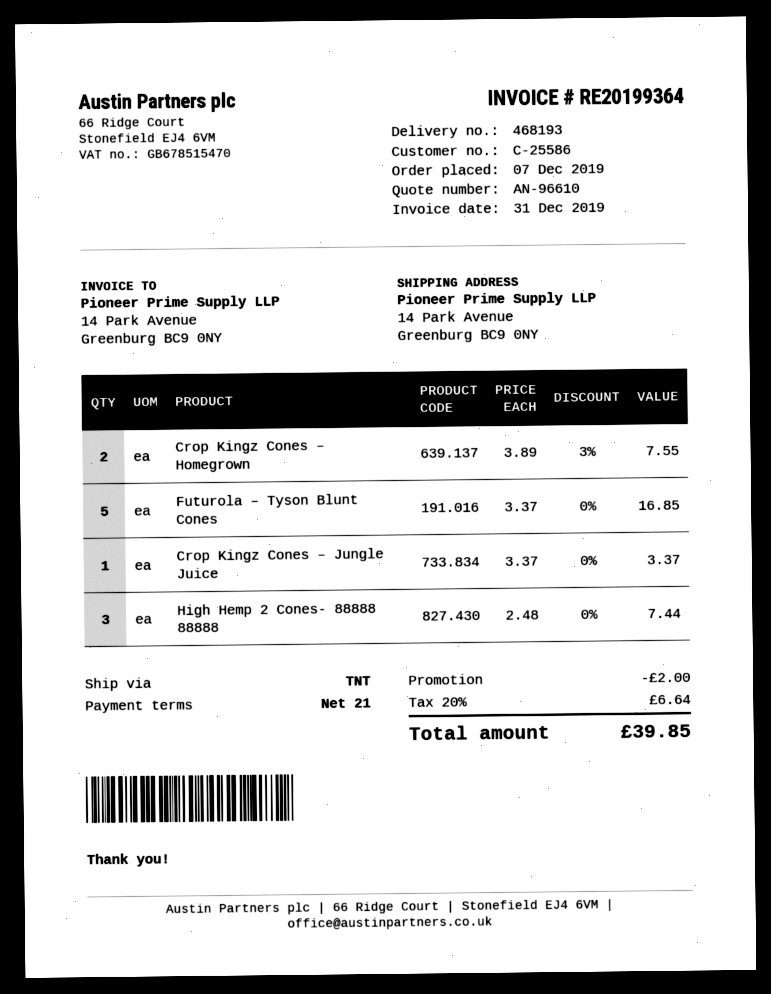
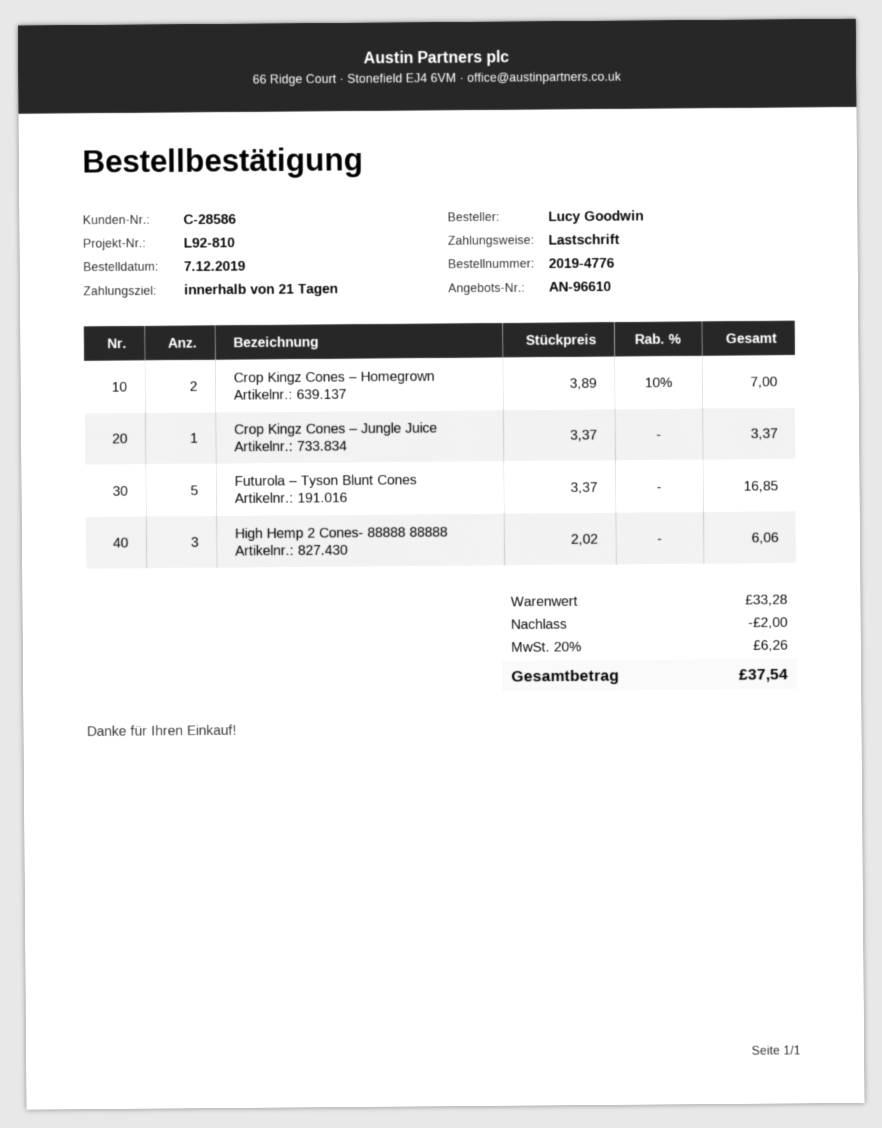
customer number: C-25586 -> C-28586
Crop Kingz Cones – Homegrown: 2 x 3.89 - 3% = 7.55 -> 2 x 3.89 - 10% = 7.00
High Hemp 2 Cones- 88888 88888: 3 x 2.48 = 7.44 -> 3 x 2.02 = 6.06
tax: 20% = 6.64 -> 20% = 6.26
total: 39.85 -> 37.54

